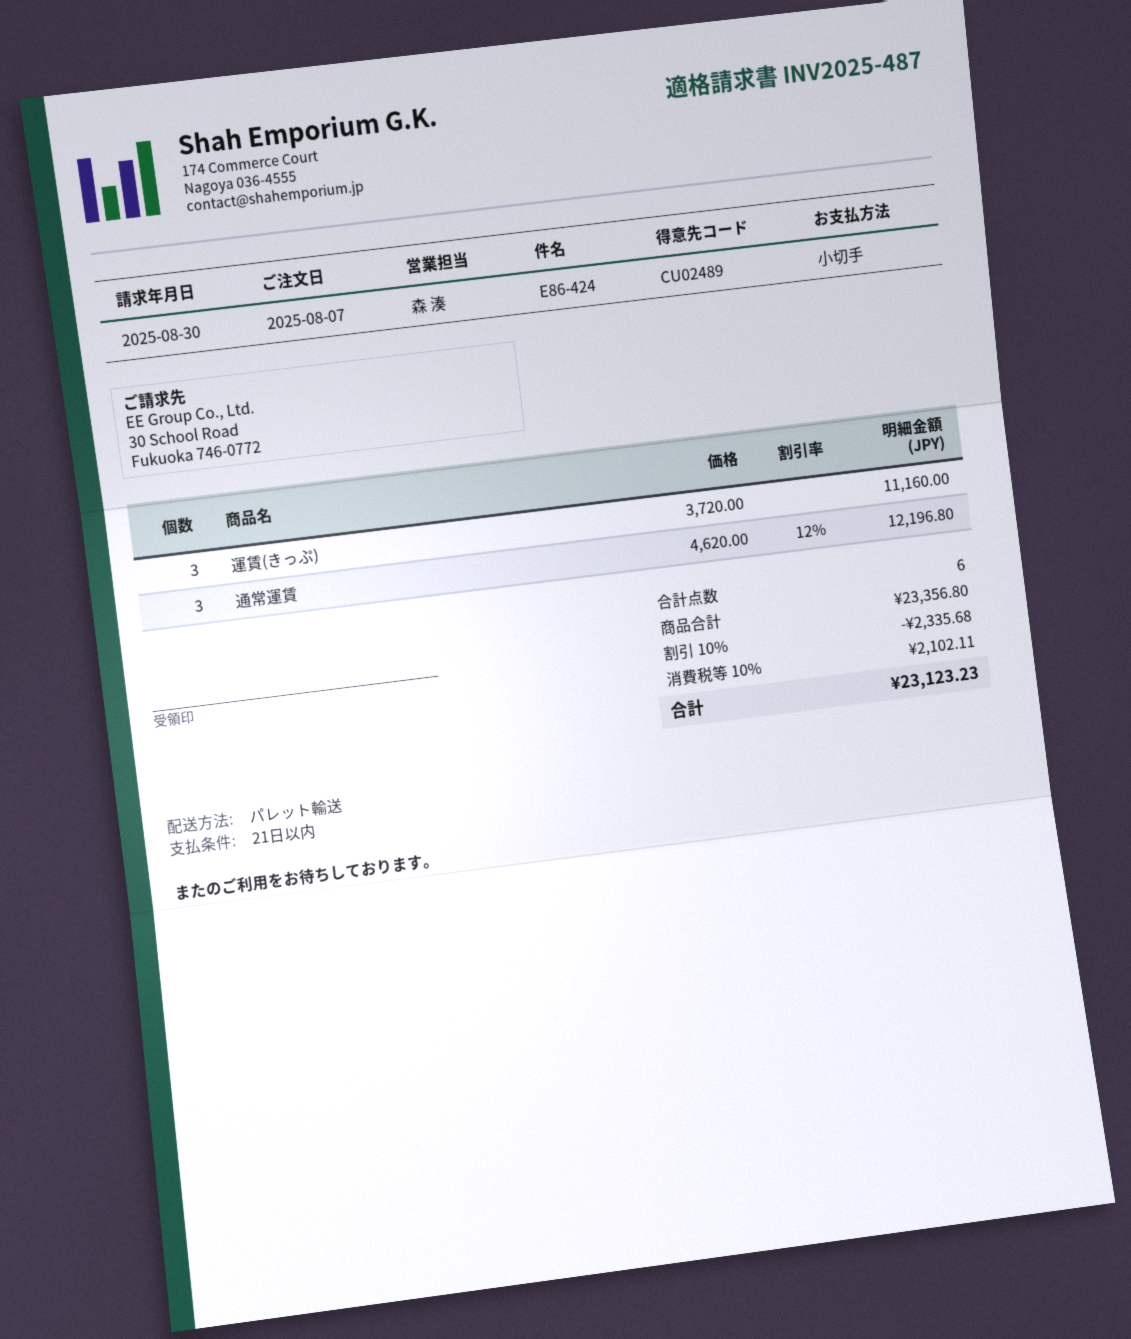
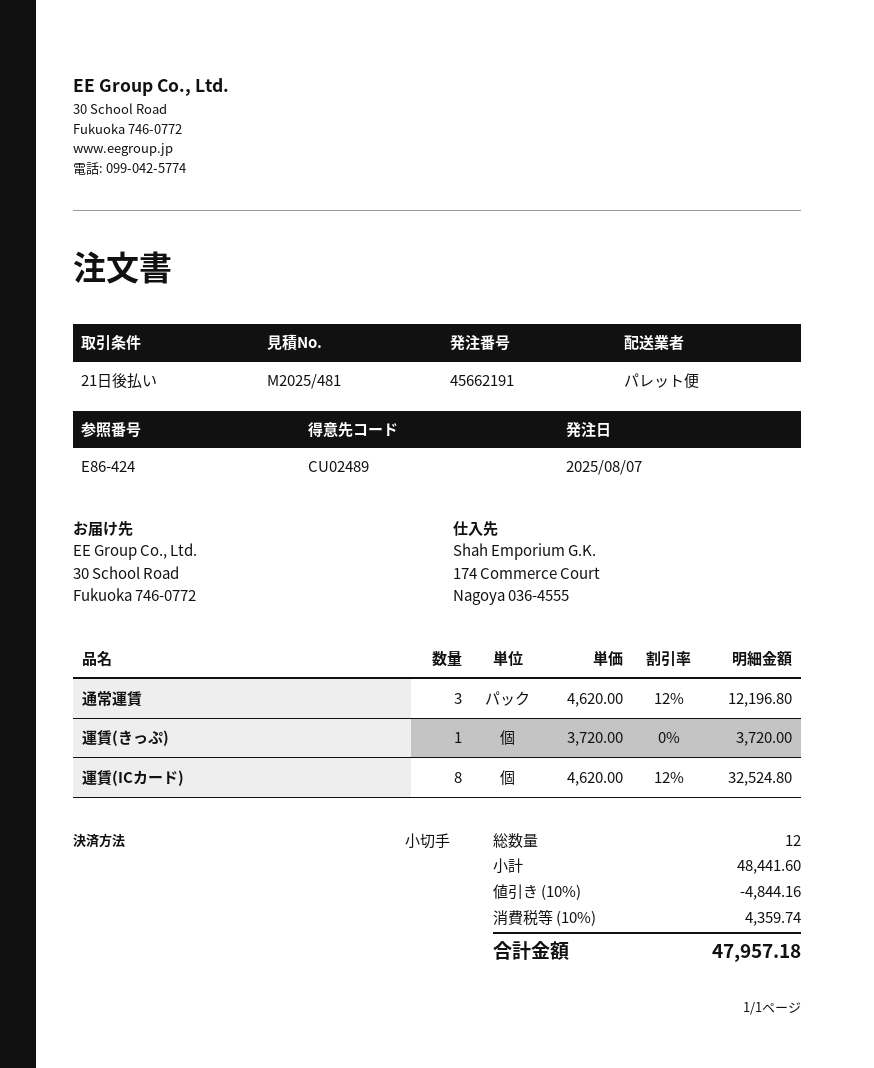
運賃(きっぷ): 3 x 3720.00 = 11160.00 -> 1 x 3720.00 = 3720.00
運賃(ICカード): none -> 8 x 4620.00 - 12% = 32524.80
total quantity: 6 -> 12
subtotal: 23356.80 -> 48441.60
discount: 10% = 2335.68 -> 10% = 4844.16
tax: 10% = 2102.11 -> 10% = 4359.74
total: 23123.23 -> 47957.18

